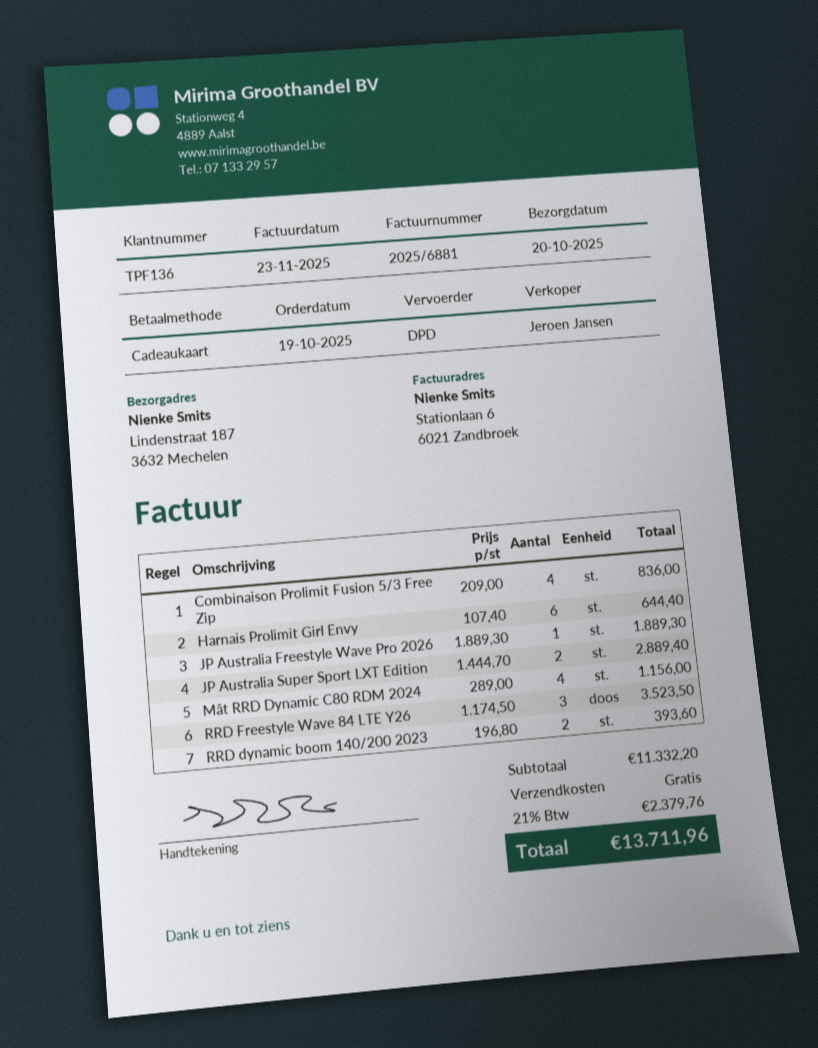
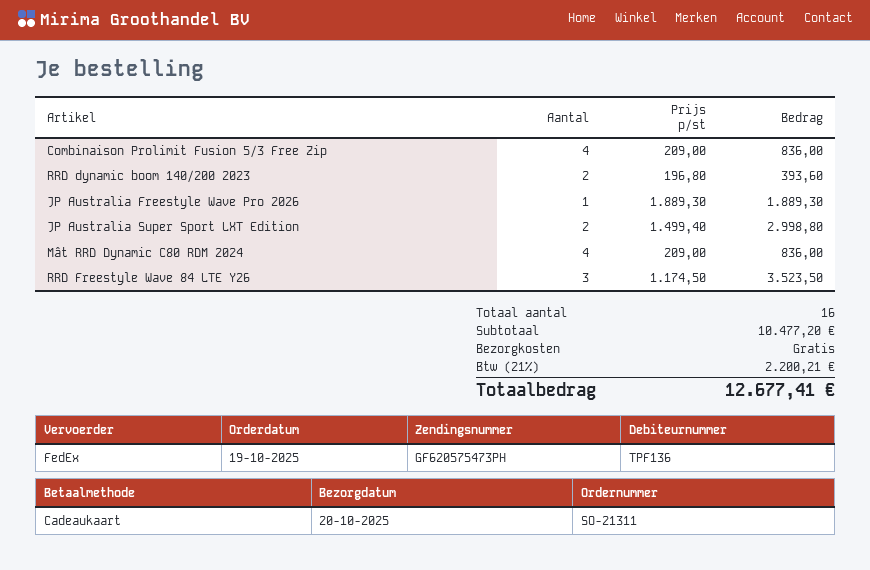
shipping method: DPD -> FedEx
Harnais Prolimit Girl Envy: 6 x 107.40 = 644.40 -> none
JP Australia Super Sport LXT Edition: 2 x 1444.70 = 2889.40 -> 2 x 1499.40 = 2998.80
Mât RRD Dynamic C80 RDM 2024: 4 x 289.00 = 1156.00 -> 4 x 209.00 = 836.00
subtotal: 11332.20 -> 10477.20
tax: 21% = 2379.76 -> 21% = 2200.21
total: 13711.96 -> 12677.41

